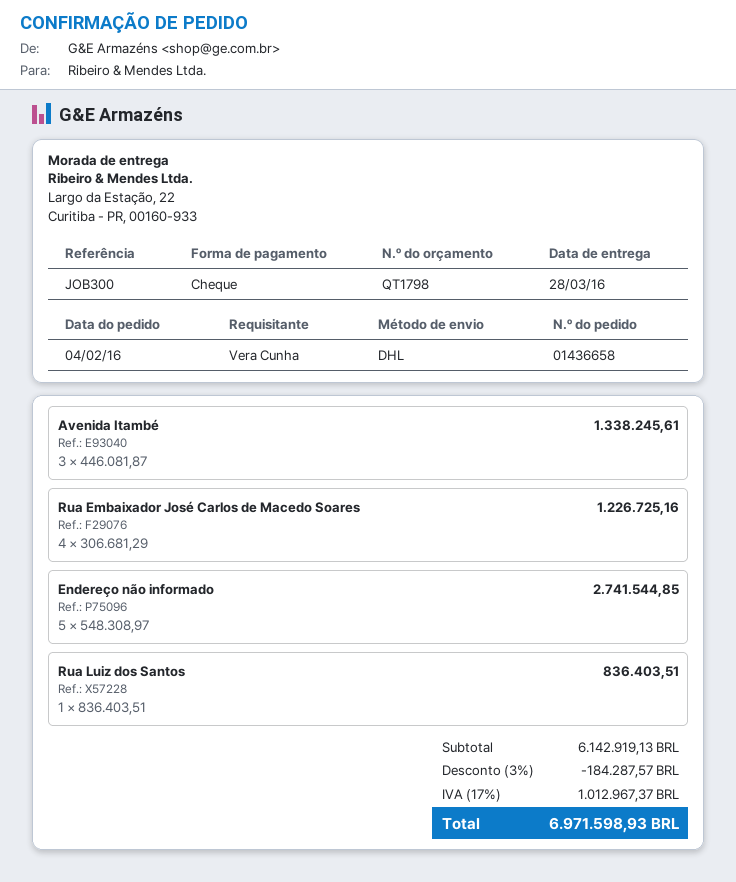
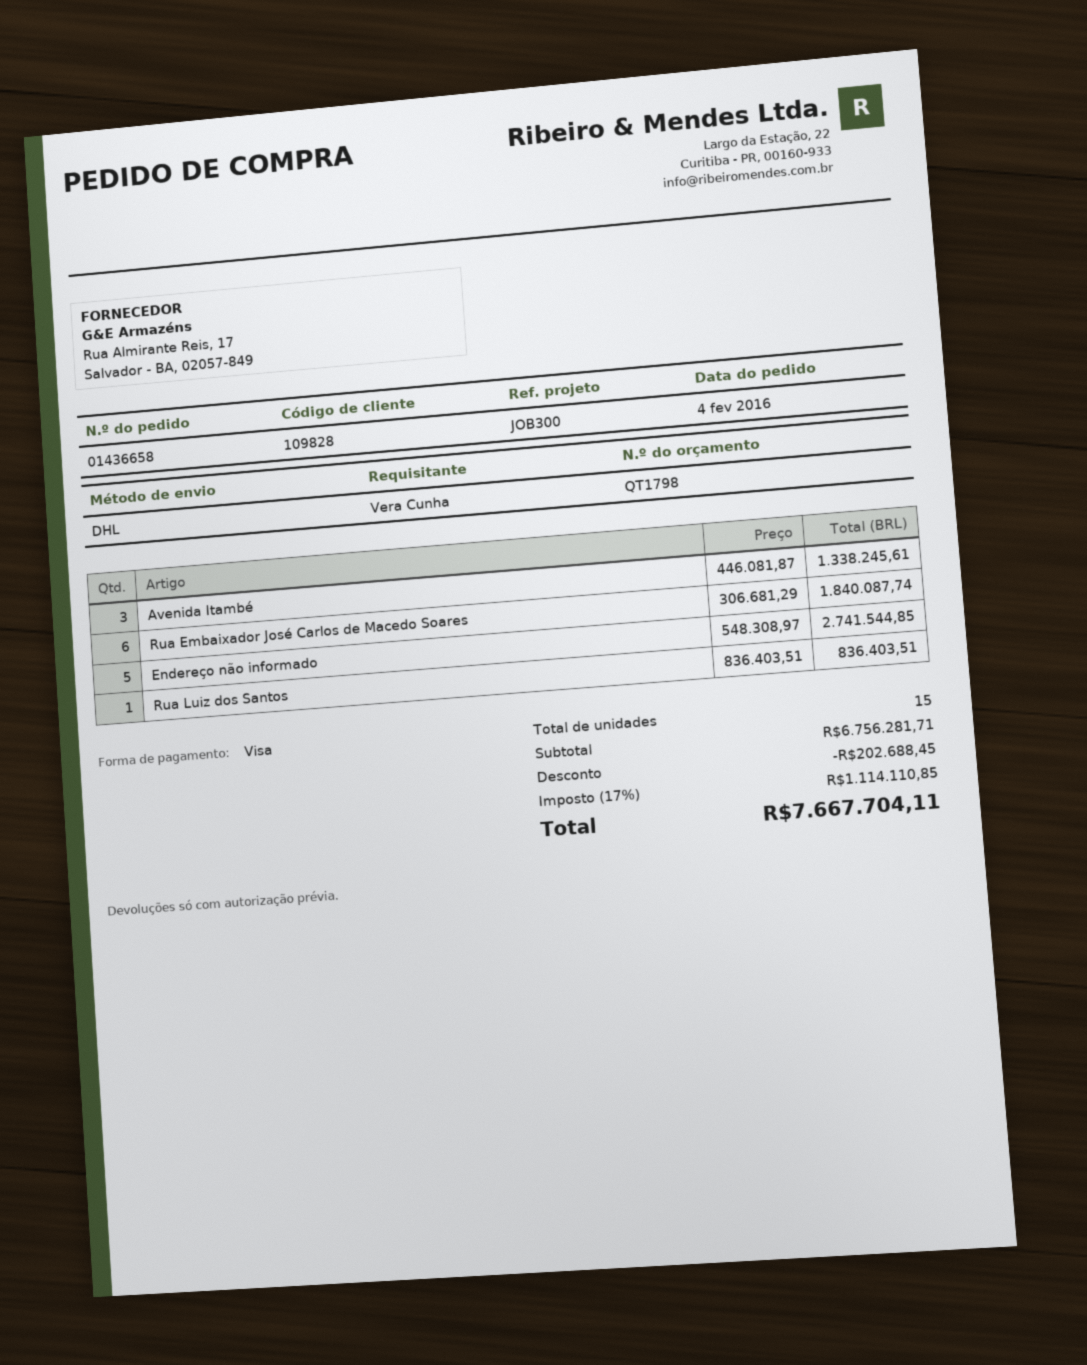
payment method: cheque -> Visa
Rua Embaixador José Carlos de Macedo Soares: 4 x 306681.29 = 1226725.16 -> 6 x 306681.29 = 1840087.74
subtotal: 6142919.13 -> 6756281.71
discount: 184287.57 -> 202688.45
tax: 17% = 1012967.37 -> 17% = 1114110.85
total: 6971598.93 -> 7667704.11

